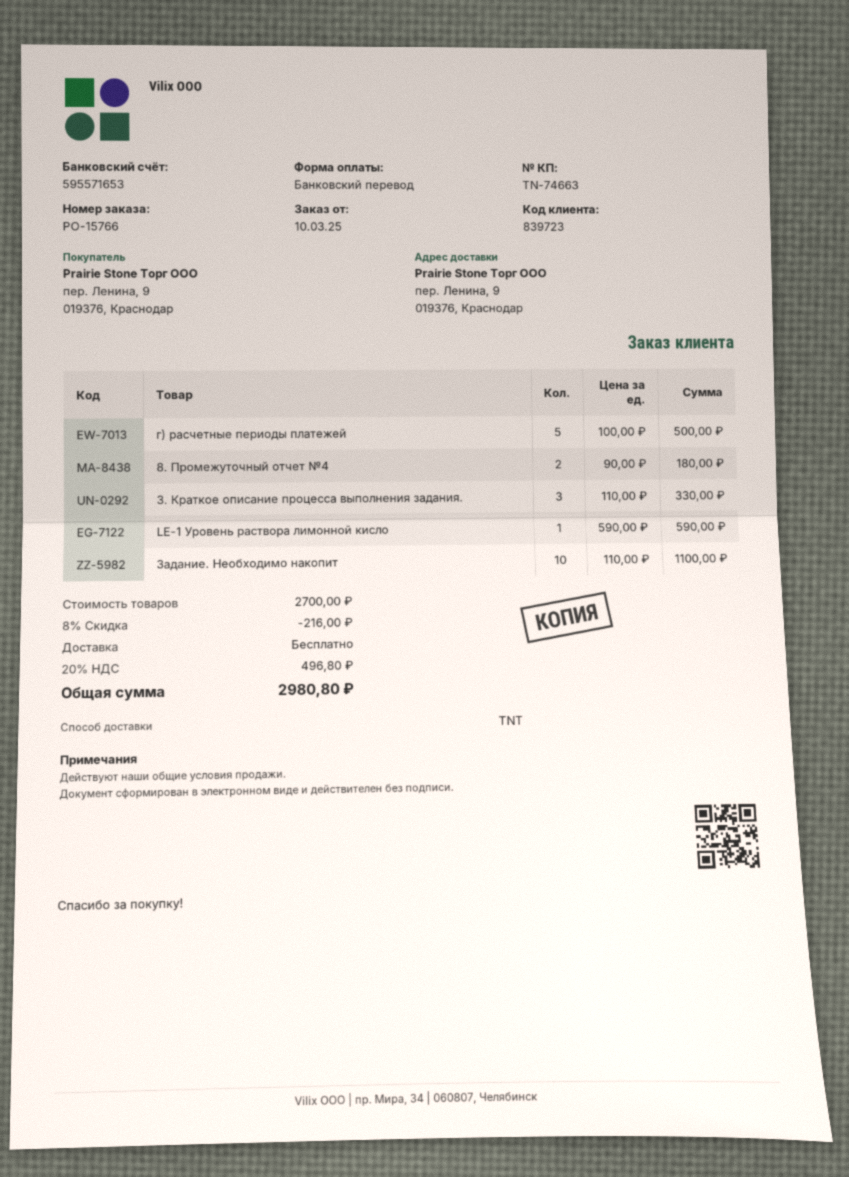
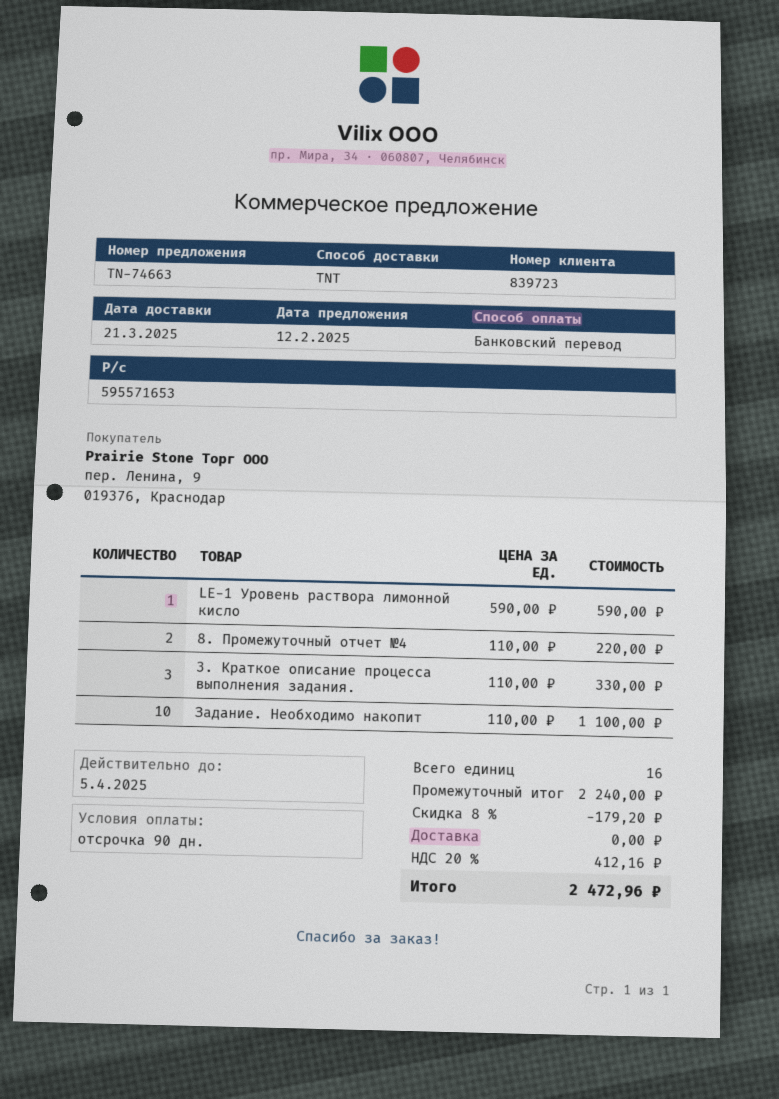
г) расчетные периоды платежей: 5 x 100.00 = 500.00 -> none
8. Промежуточный отчет №4: 2 x 90.00 = 180.00 -> 2 x 110.00 = 220.00
subtotal: 2700.00 -> 2240.00
discount: 8% = 216.00 -> 8% = 179.20
tax: 20% = 496.80 -> 20% = 412.16
total: 2980.80 -> 2472.96

